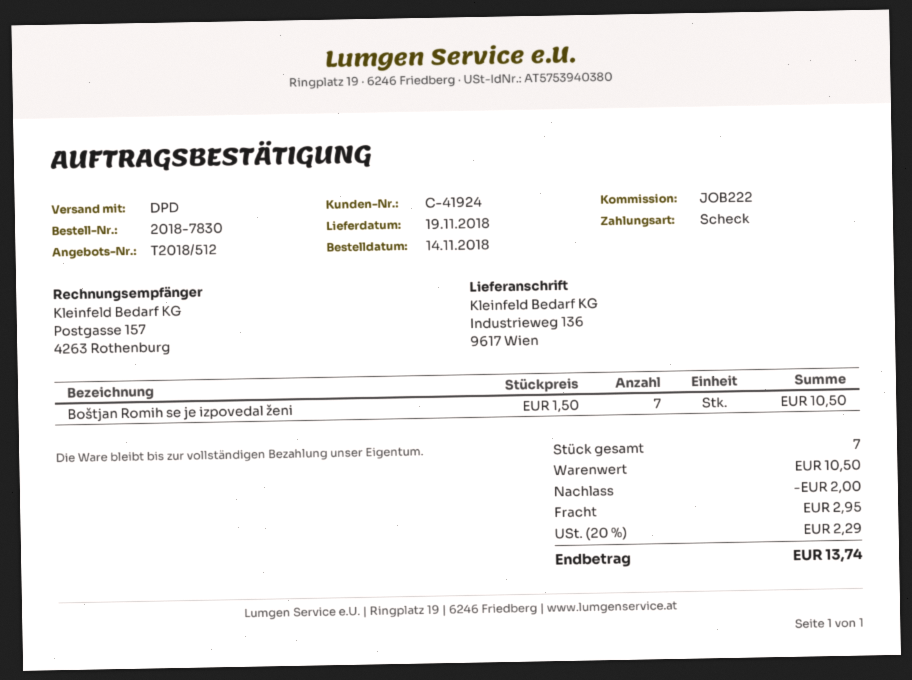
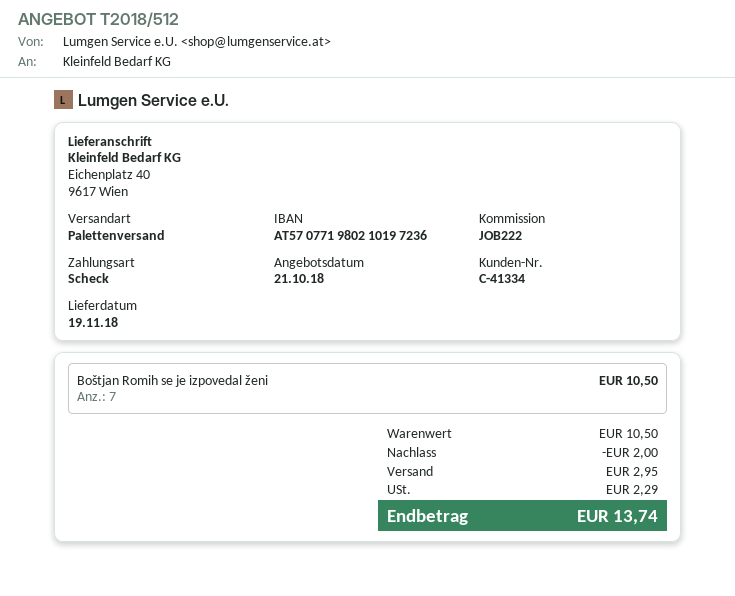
customer number: C-41924 -> C-41334
shipping method: DPD -> pallet freight
ship to: Industrieweg 136, 9617 Wien -> Eichenplatz 40, 9617 Wien

